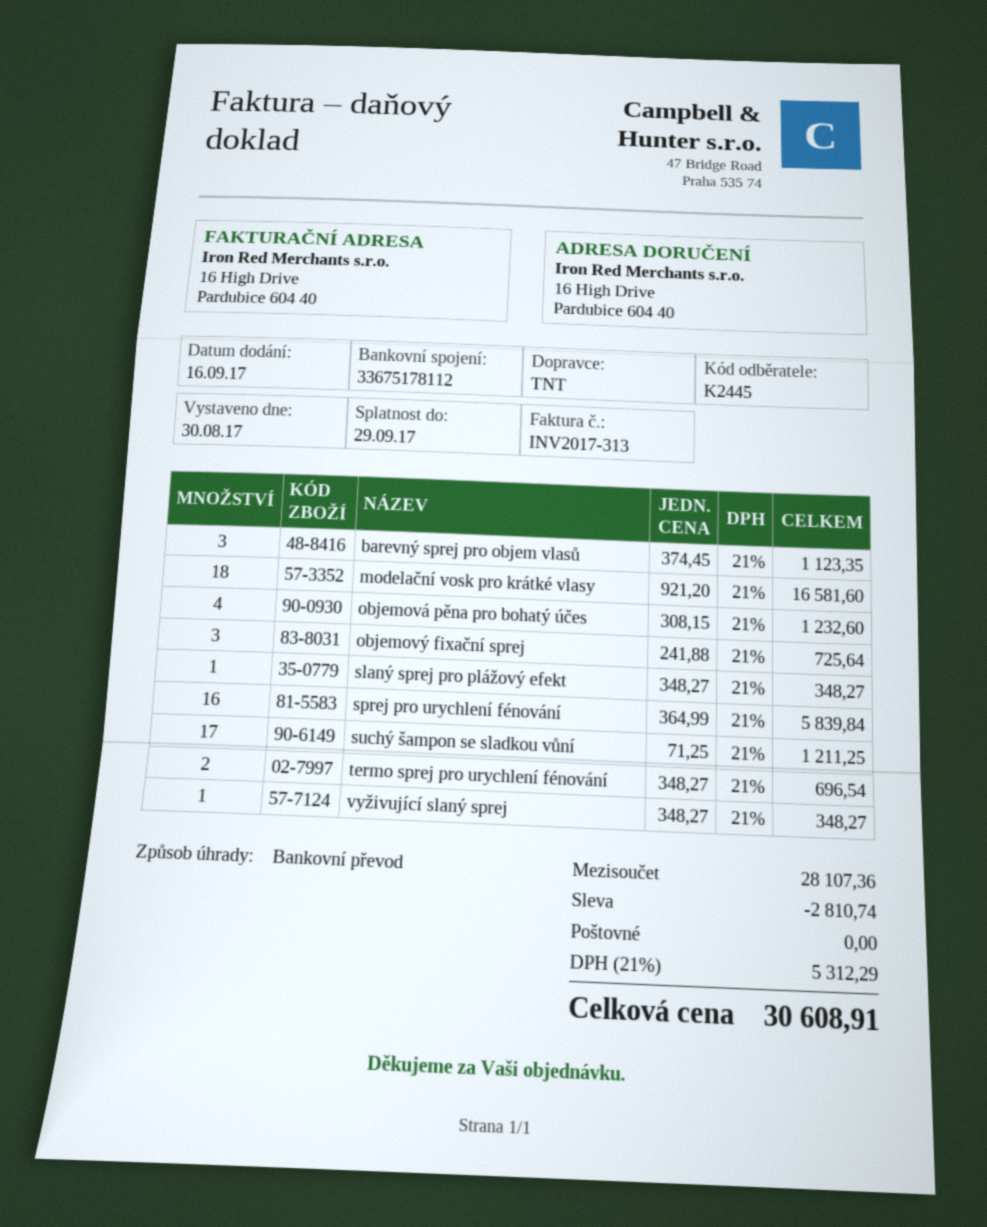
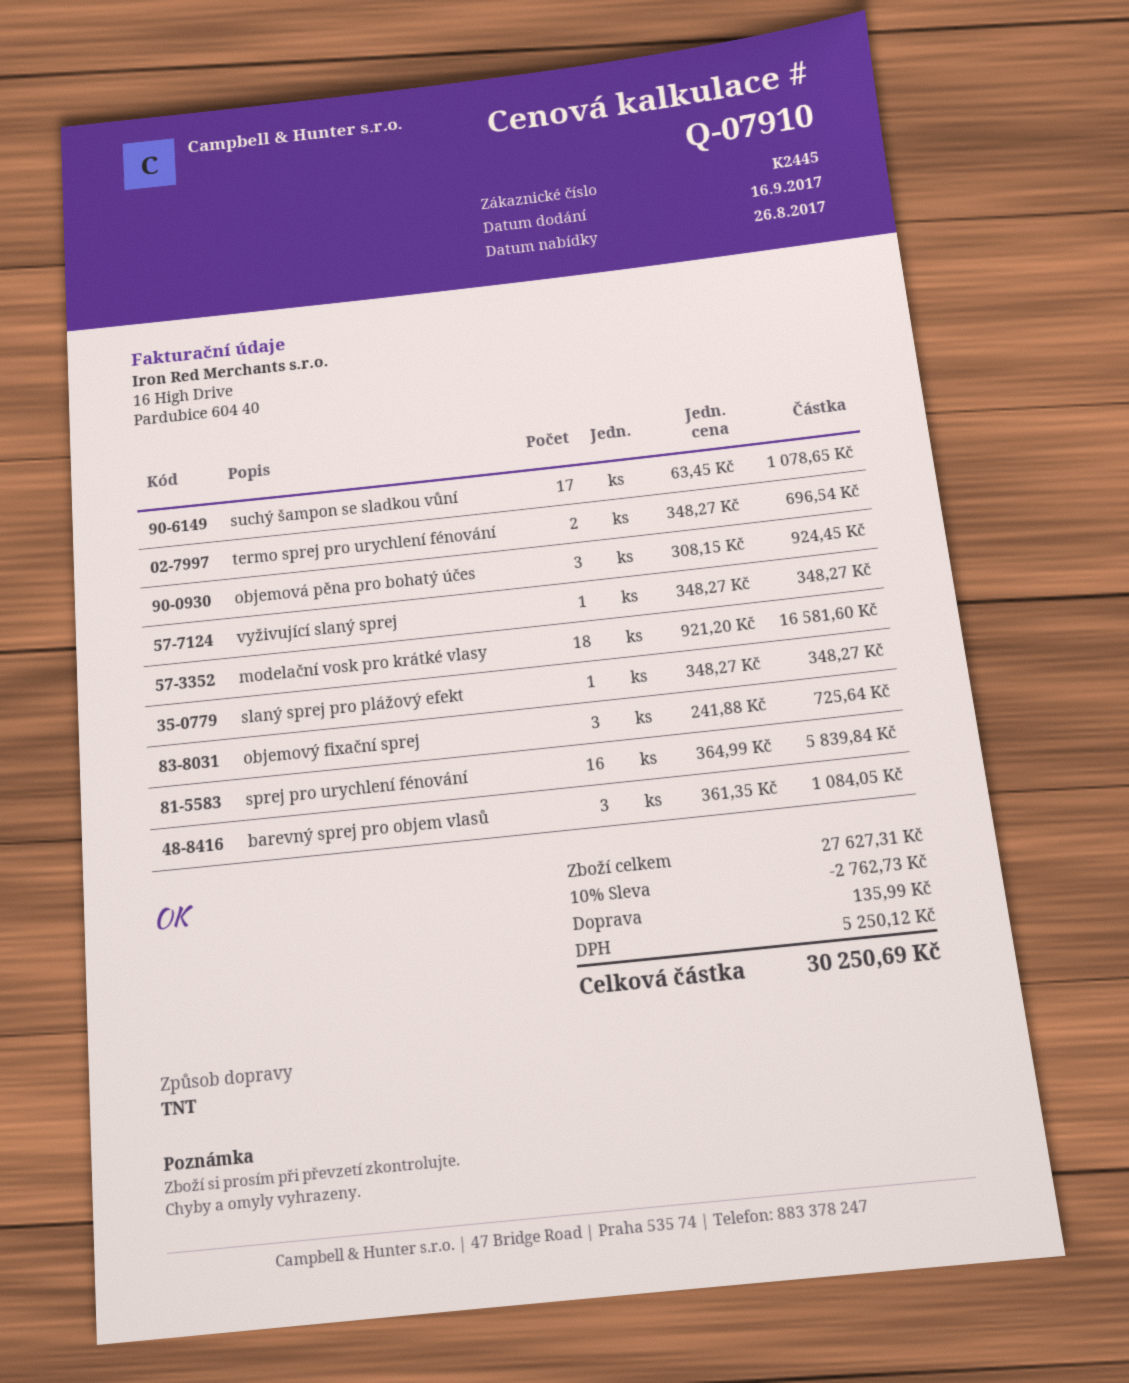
barevný sprej pro objem vlasů: 3 x 374.45 = 1123.35 -> 3 x 361.35 = 1084.05
objemová pěna pro bohatý účes: 4 x 308.15 = 1232.60 -> 3 x 308.15 = 924.45
suchý šampon se sladkou vůní: 17 x 71.25 = 1211.25 -> 17 x 63.45 = 1078.65
subtotal: 28107.36 -> 27627.31
discount: 2810.74 -> 2762.73
shipping: 0.00 -> 135.99
tax: 5312.29 -> 5250.12
total: 30608.91 -> 30250.69

